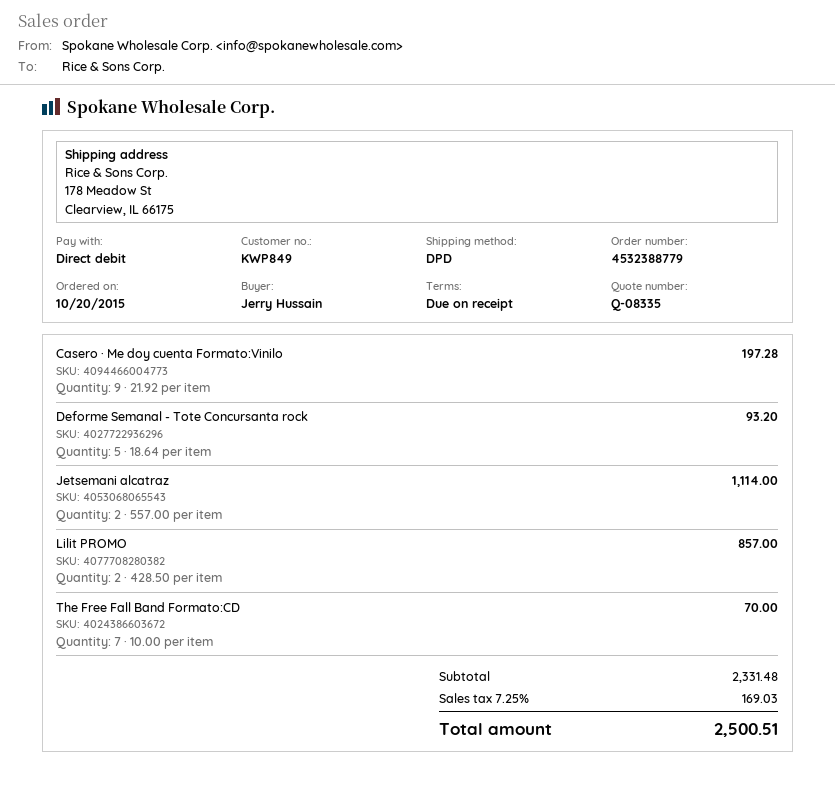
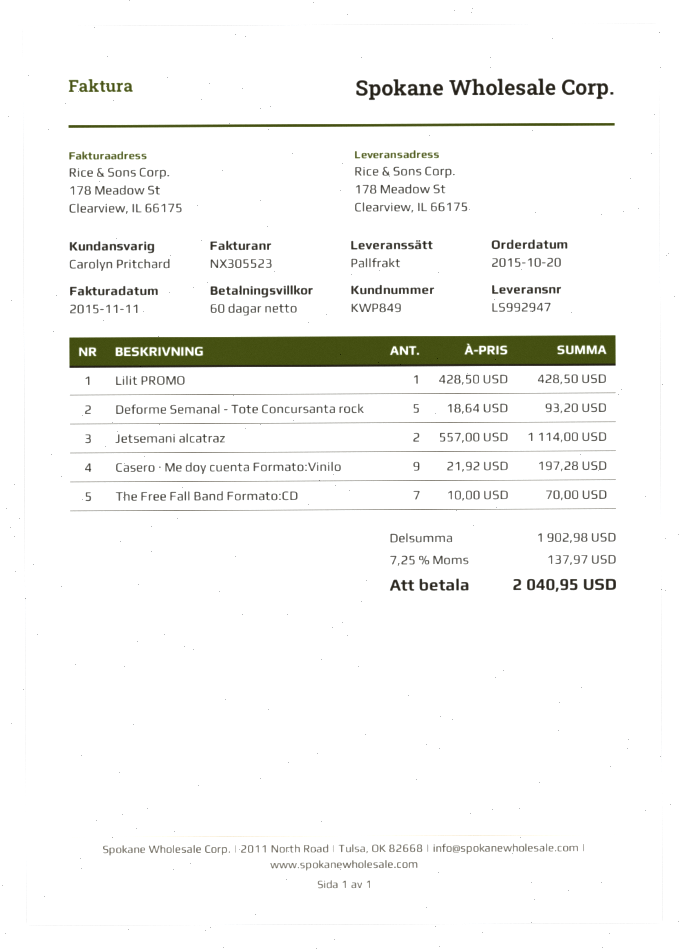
payment terms: on receipt -> 60 days
shipping method: DPD -> pallet freight
Lilit PROMO: 2 x 428.50 = 857.00 -> 1 x 428.50 = 428.50
subtotal: 2331.48 -> 1902.98
tax: 7.25% = 169.03 -> 7.25% = 137.97
total: 2500.51 -> 2040.95

